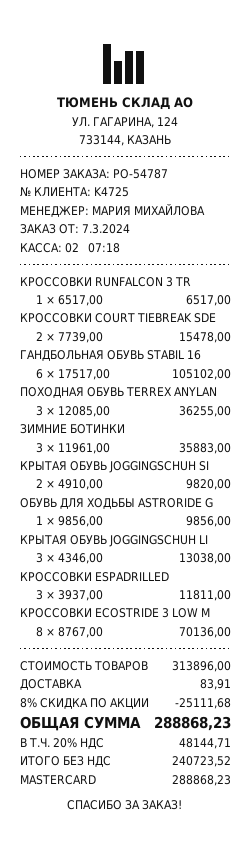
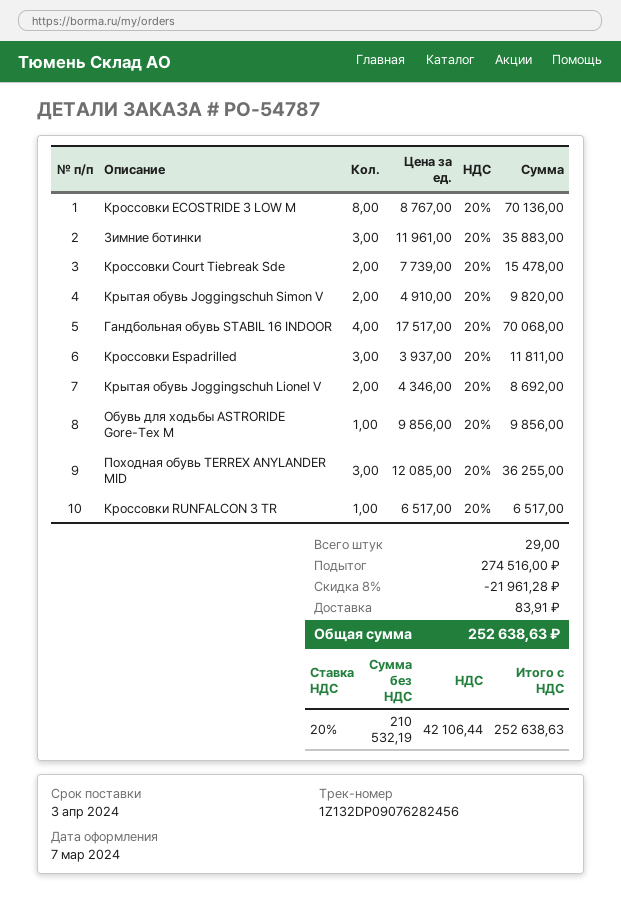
ГАНДБОЛЬНАЯ ОБУВЬ STABIL 16: 6 x 17517.00 = 105102.00 -> 4 x 17517.00 = 70068.00
КРЫТАЯ ОБУВЬ JOGGINGSCHUH LI: 3 x 4346.00 = 13038.00 -> 2 x 4346.00 = 8692.00
subtotal: 313896.00 -> 274516.00
discount: 8% = 25111.68 -> 8% = 21961.28
net: 240723.52 -> 210532.19
tax: 20% = 48144.71 -> 20% = 42106.44
total: 288868.23 -> 252638.63

